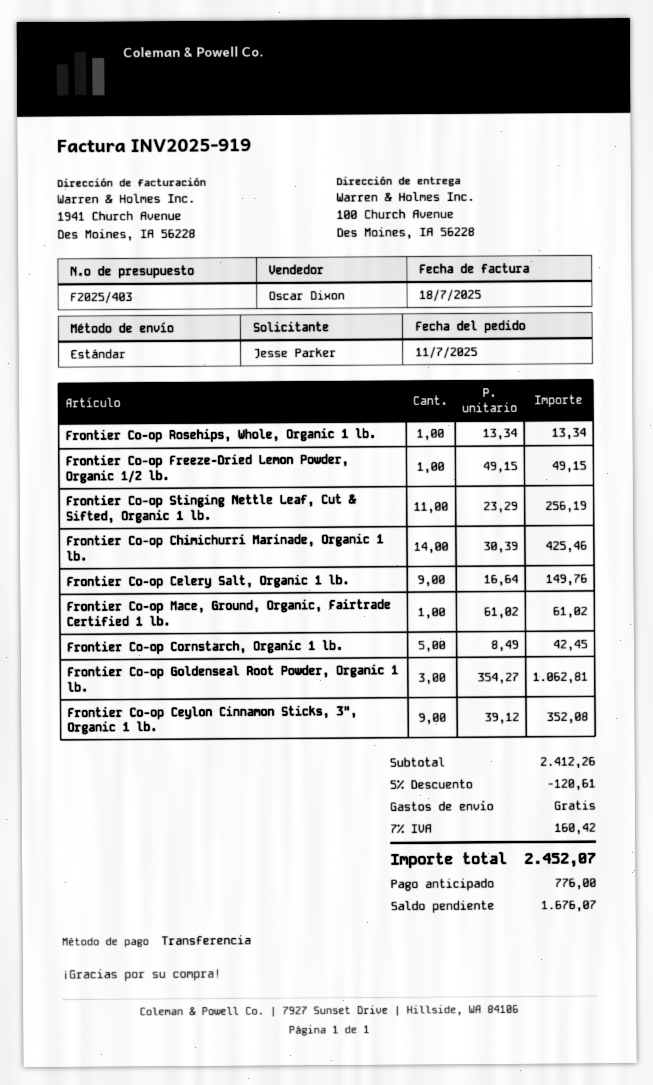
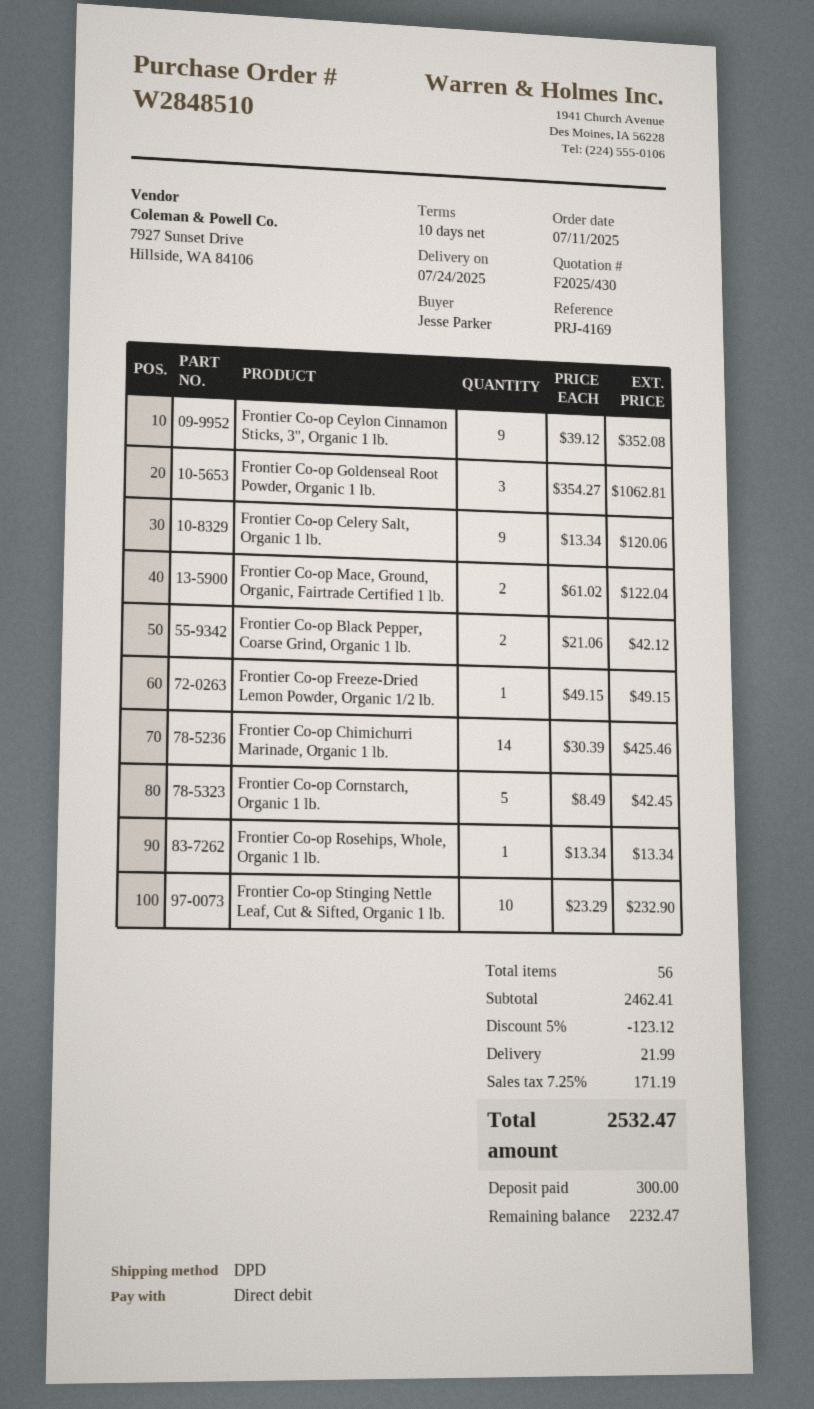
quote number: F2025/403 -> F2025/430
payment method: bank transfer -> direct debit
shipping method: standard -> DPD
Frontier Co-op Stinging Nettle Leaf, Cut & Sifted, Organic 1 lb.: 11 x 23.29 = 256.19 -> 10 x 23.29 = 232.90
Frontier Co-op Celery Salt, Organic 1 lb.: 9 x 16.64 = 149.76 -> 9 x 13.34 = 120.06
Frontier Co-op Mace, Ground, Organic, Fairtrade Certified 1 lb.: 1 x 61.02 = 61.02 -> 2 x 61.02 = 122.04
Frontier Co-op Black Pepper, Coarse Grind, Organic 1 lb.: none -> 2 x 21.06 = 42.12
subtotal: 2412.26 -> 2462.41
discount: 5% = 120.61 -> 5% = 123.12
shipping: 0.00 -> 21.99
tax: 7% = 160.42 -> 7.25% = 171.19
total: 2452.07 -> 2532.47
deposit: 776.00 -> 300.00
balance: 1676.07 -> 2232.47

